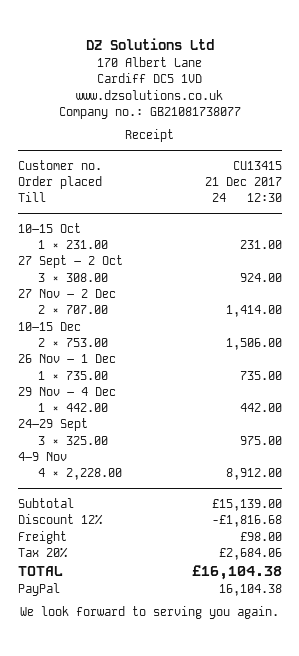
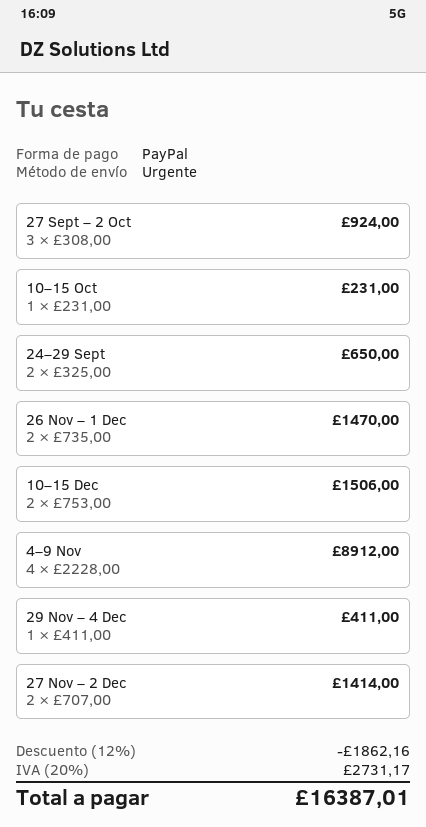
26 Nov – 1 Dec: 1 x 735.00 = 735.00 -> 2 x 735.00 = 1470.00
29 Nov – 4 Dec: 1 x 442.00 = 442.00 -> 1 x 411.00 = 411.00
24–29 Sept: 3 x 325.00 = 975.00 -> 2 x 325.00 = 650.00
discount: 12% = 1816.68 -> 12% = 1862.16
shipping: 98.00 -> none
tax: 20% = 2684.06 -> 20% = 2731.17
total: 16104.38 -> 16387.01

